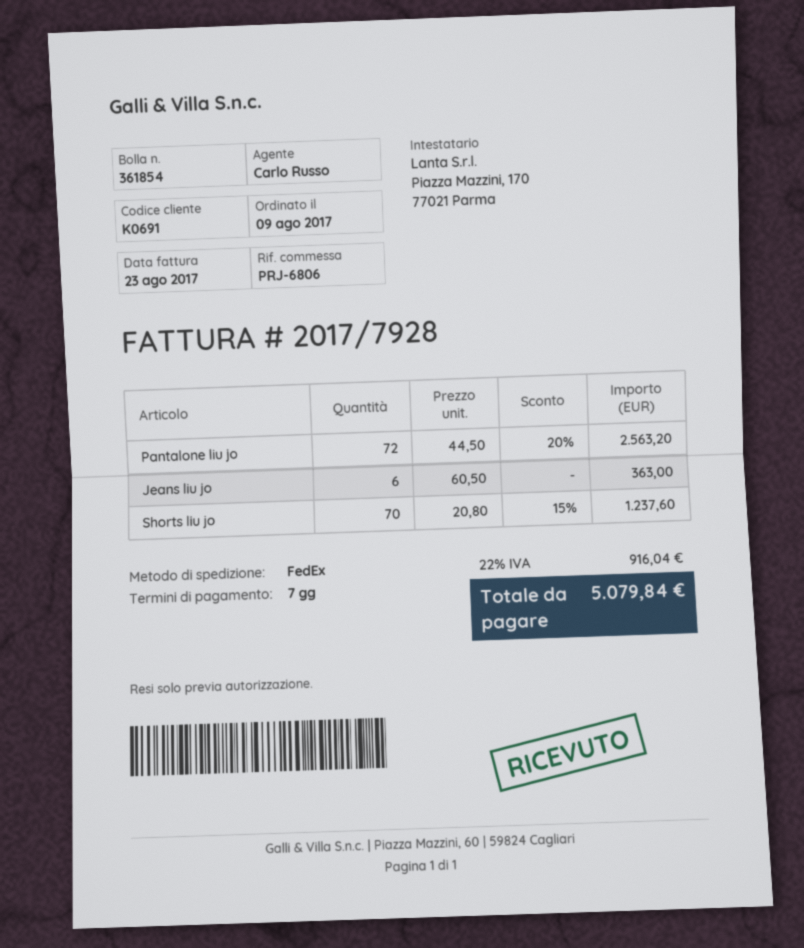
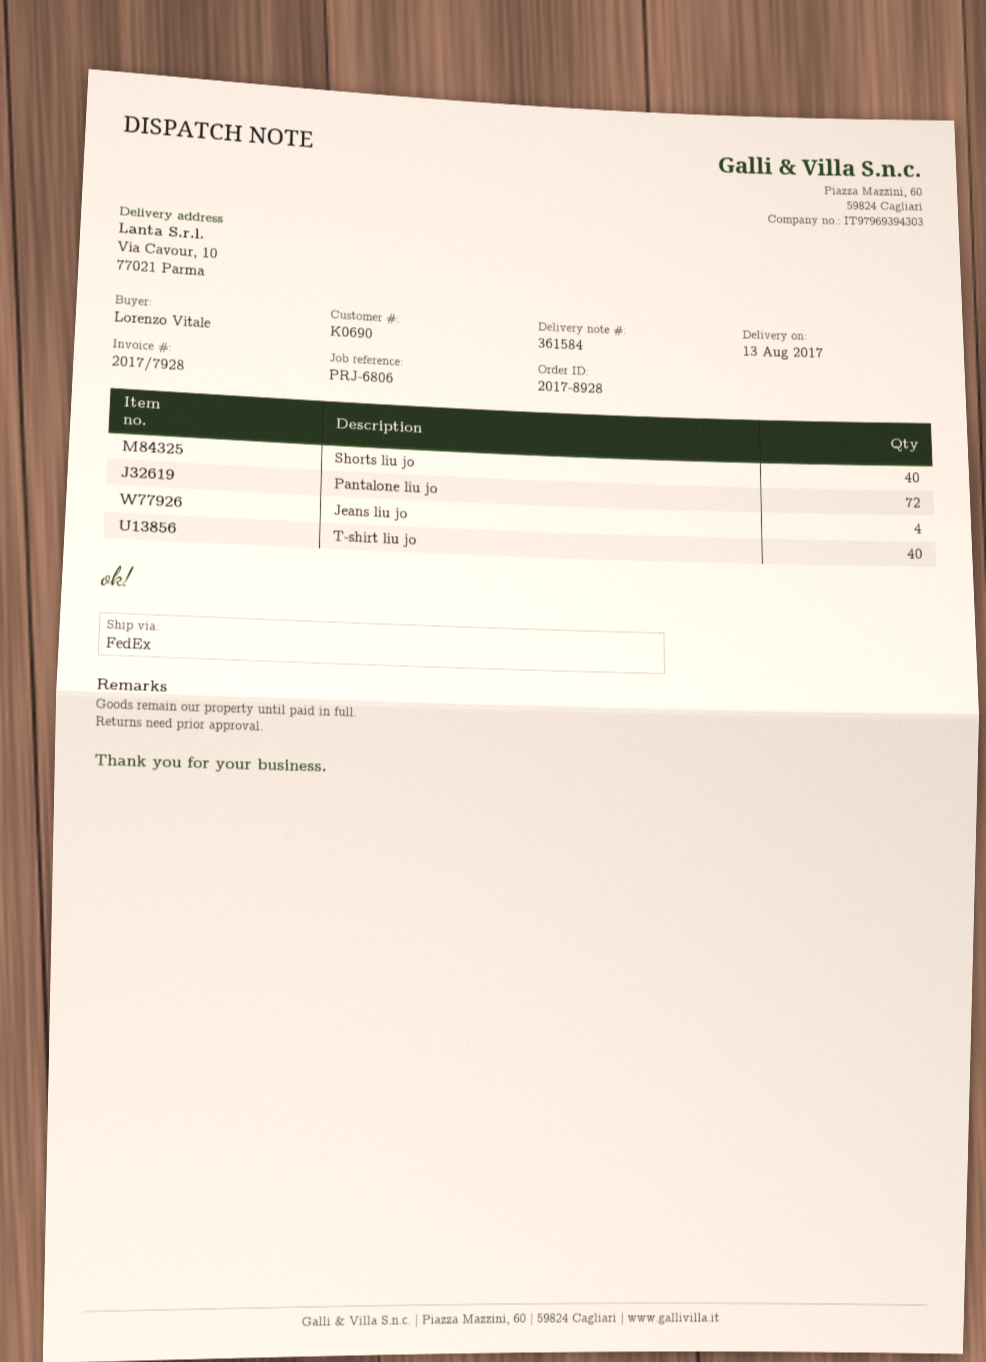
delivery note number: 361854 -> 361584
customer number: K0691 -> K0690
Jeans liu jo: 6 -> 4
Shorts liu jo: 70 -> 40
T-shirt liu jo: none -> 40

